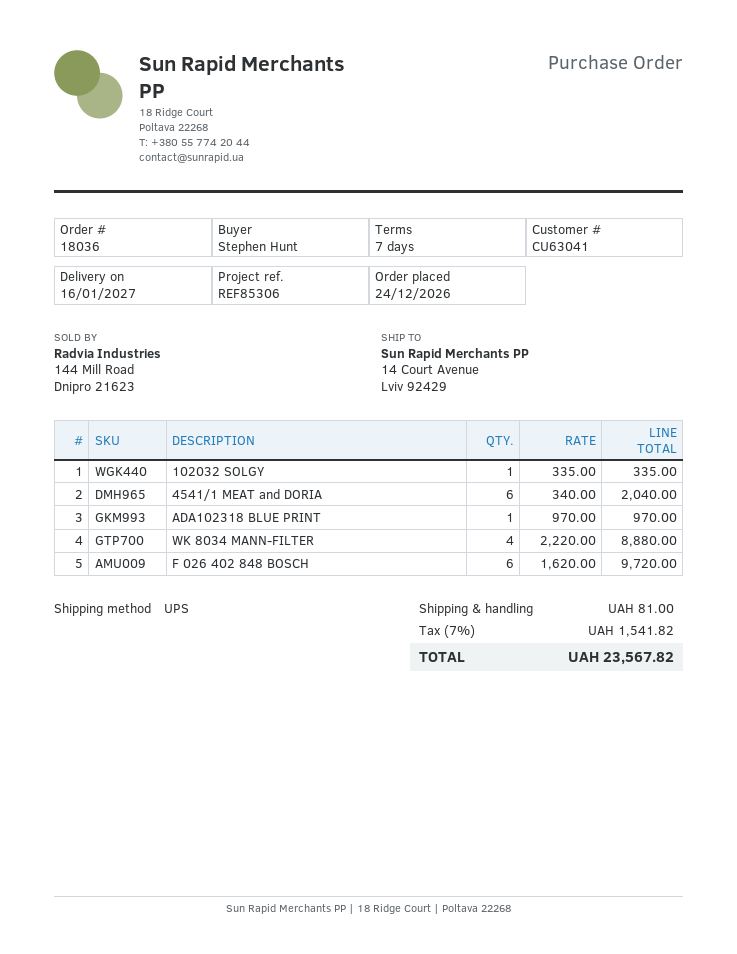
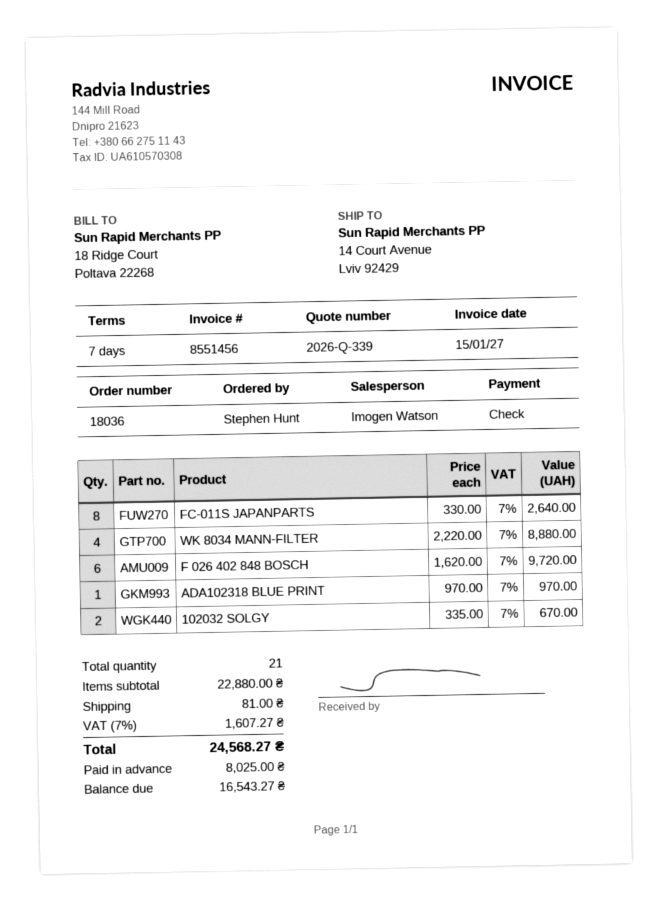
102032 SOLGY: 1 x 335.00 = 335.00 -> 2 x 335.00 = 670.00
4541/1 MEAT and DORIA: 6 x 340.00 = 2040.00 -> none
FC-011S JAPANPARTS: none -> 8 x 330.00 = 2640.00
tax: 7% = 1541.82 -> 7% = 1607.27
total: 23567.82 -> 24568.27

